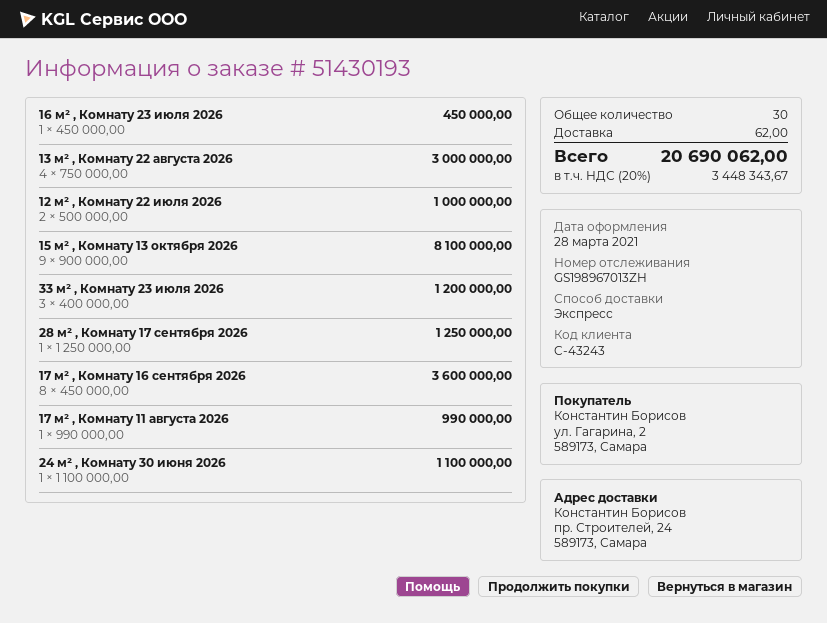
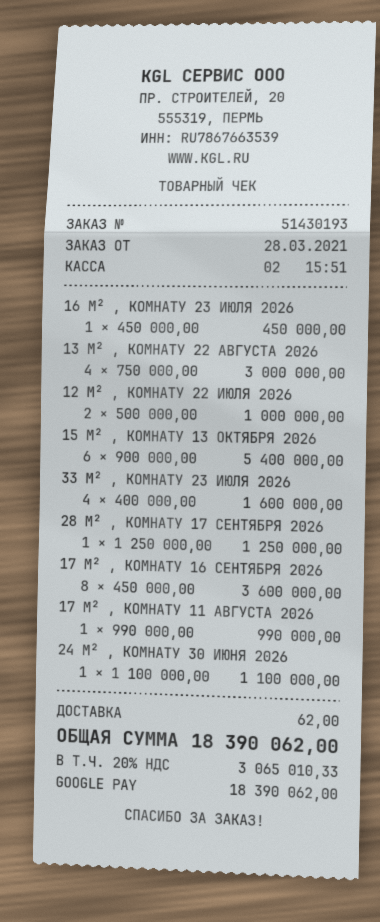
15 м² , Комнату 13 октября 2026: 9 x 900000.00 = 8100000.00 -> 6 x 900000.00 = 5400000.00
33 м² , Комнату 23 июля 2026: 3 x 400000.00 = 1200000.00 -> 4 x 400000.00 = 1600000.00
tax: 20% = 3448343.67 -> 20% = 3065010.33
total: 20690062.00 -> 18390062.00

